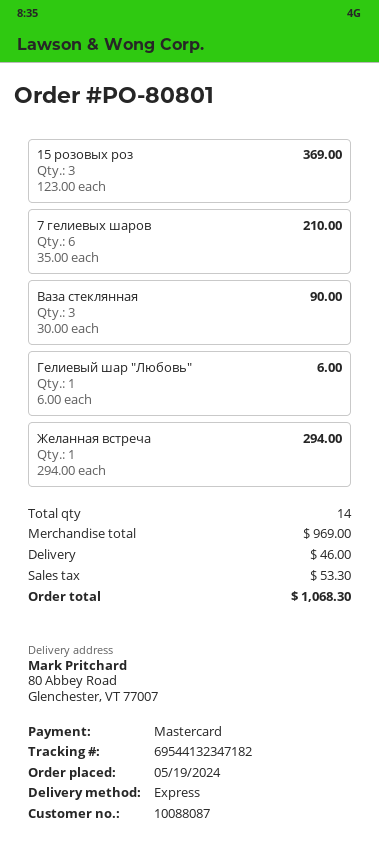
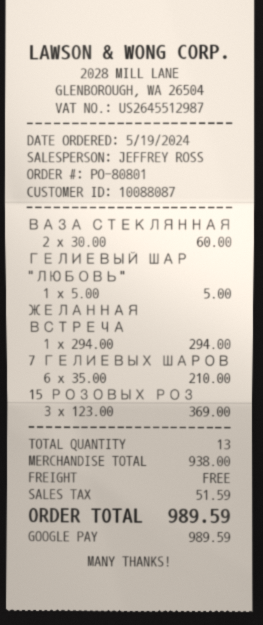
payment method: Mastercard -> Google Pay
Ваза стеклянная: 3 x 30.00 = 90.00 -> 2 x 30.00 = 60.00
Гелиевый шар "Любовь": 1 x 6.00 = 6.00 -> 1 x 5.00 = 5.00
total quantity: 14 -> 13
subtotal: 969.00 -> 938.00
shipping: 46.00 -> 0.00
tax: 53.30 -> 51.59
total: 1068.30 -> 989.59

